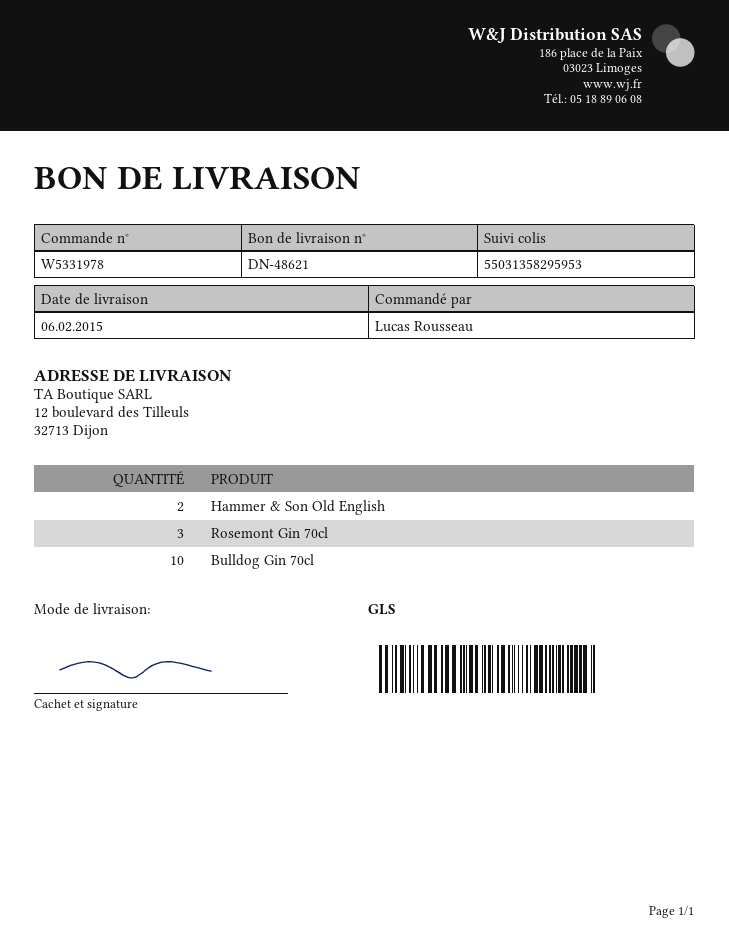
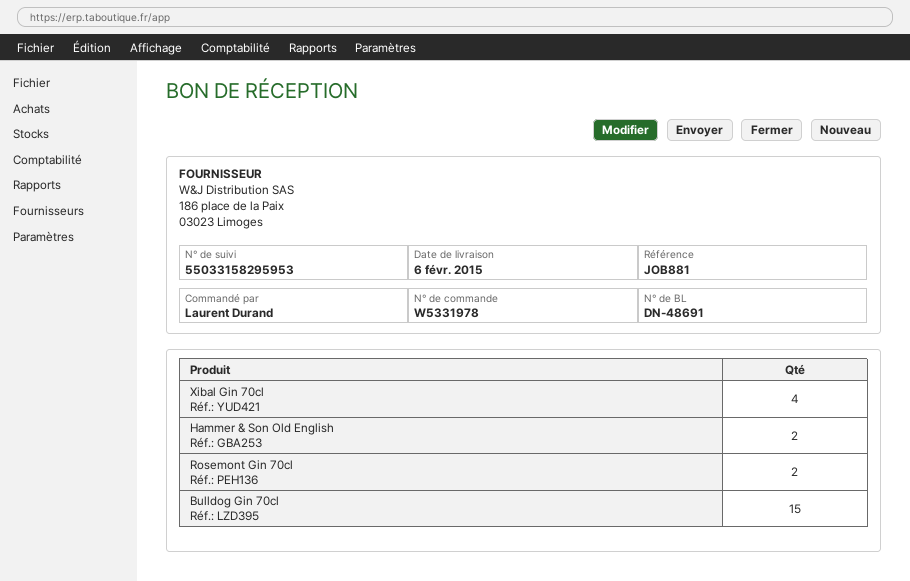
delivery note number: DN-48621 -> DN-48691
ordered by: Lucas Rousseau -> Laurent Durand
tracking number: 55031358295953 -> 55033158295953
Rosemont Gin 70cl: 3 -> 2
Bulldog Gin 70cl: 10 -> 15
Xibal Gin 70cl: none -> 4

